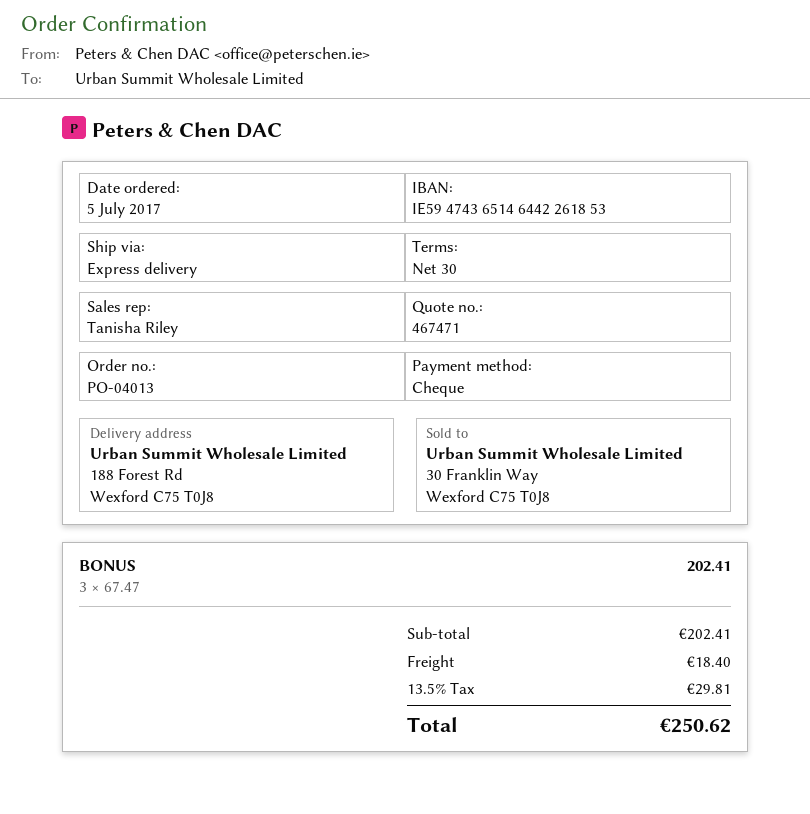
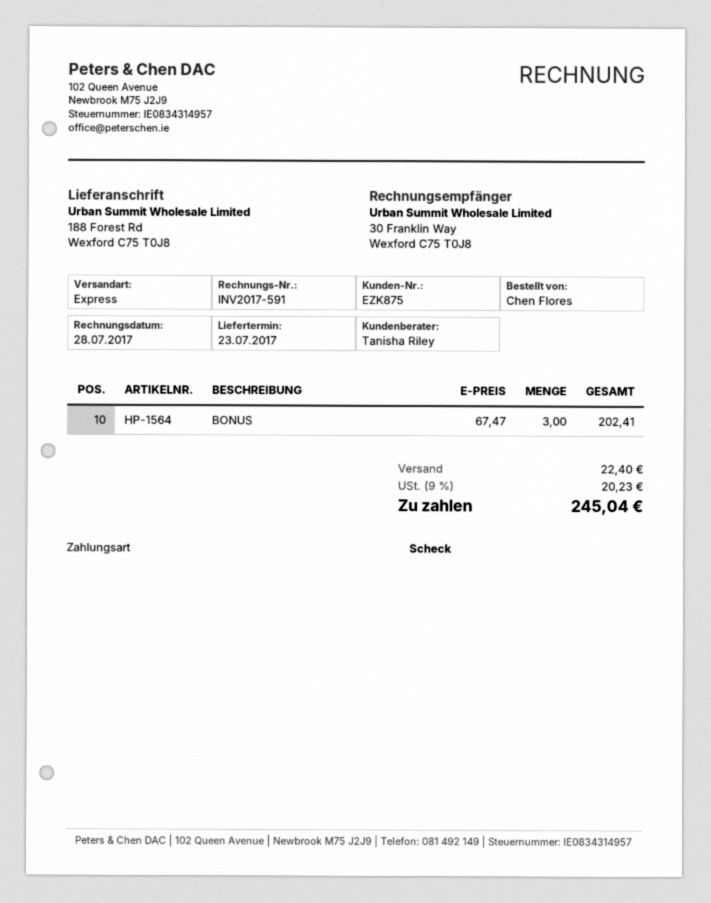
shipping: 18.40 -> 22.40
tax: 13.5% = 29.81 -> 9% = 20.23
total: 250.62 -> 245.04

